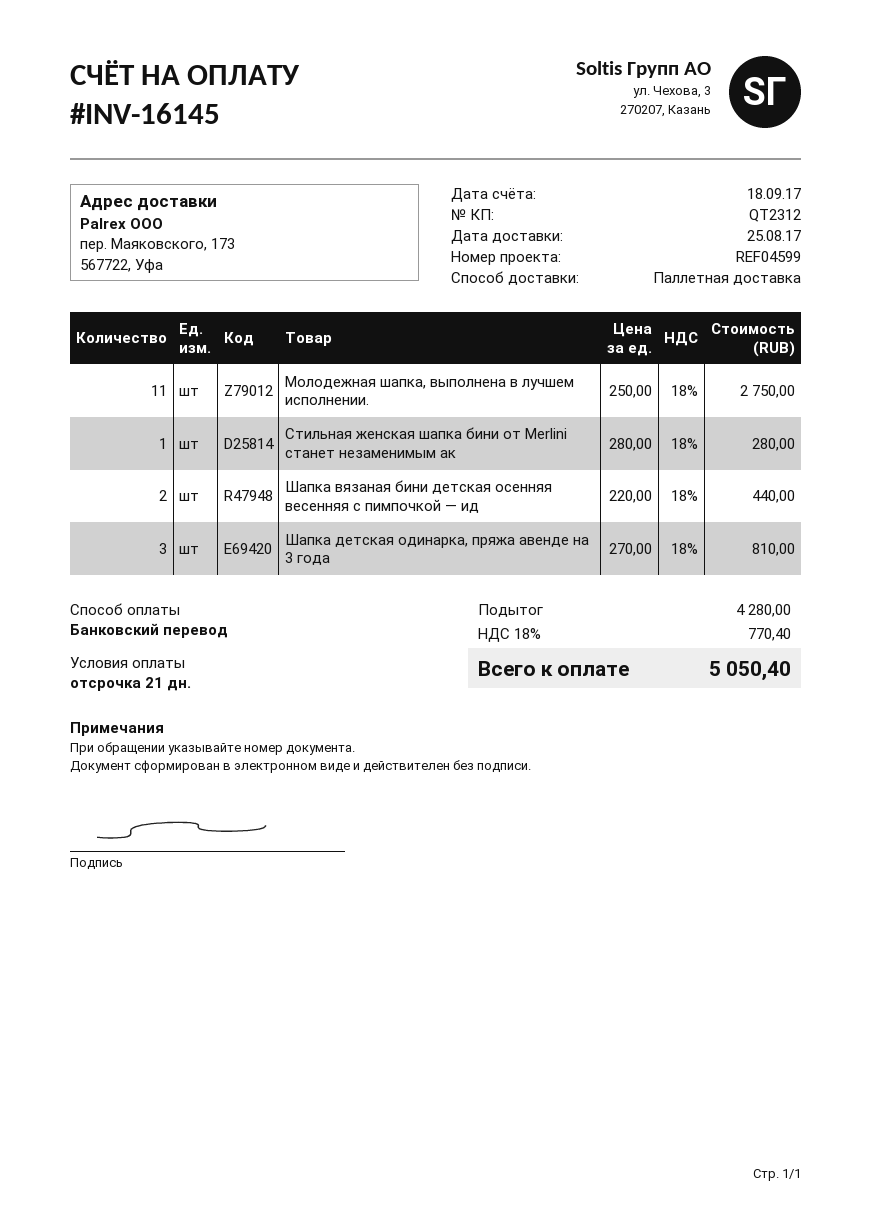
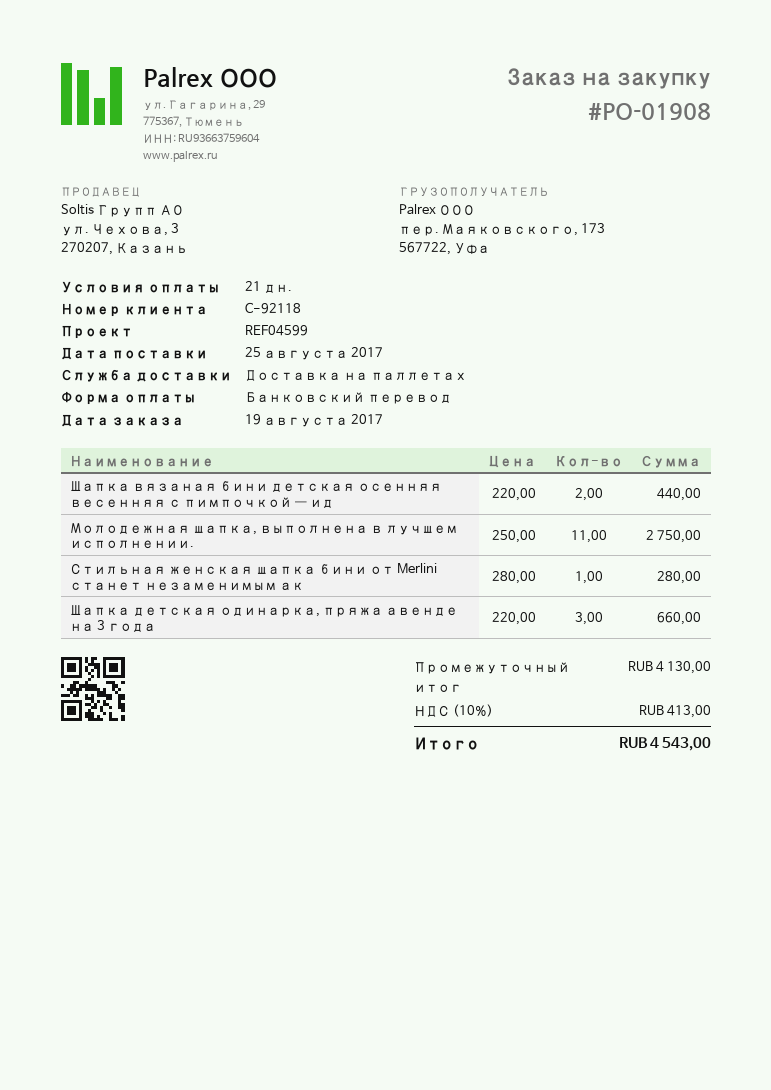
Шапка детская одинарка, пряжа авенде на 3 года: 3 x 270.00 = 810.00 -> 3 x 220.00 = 660.00
subtotal: 4280.00 -> 4130.00
tax: 18% = 770.40 -> 10% = 413.00
total: 5050.40 -> 4543.00

